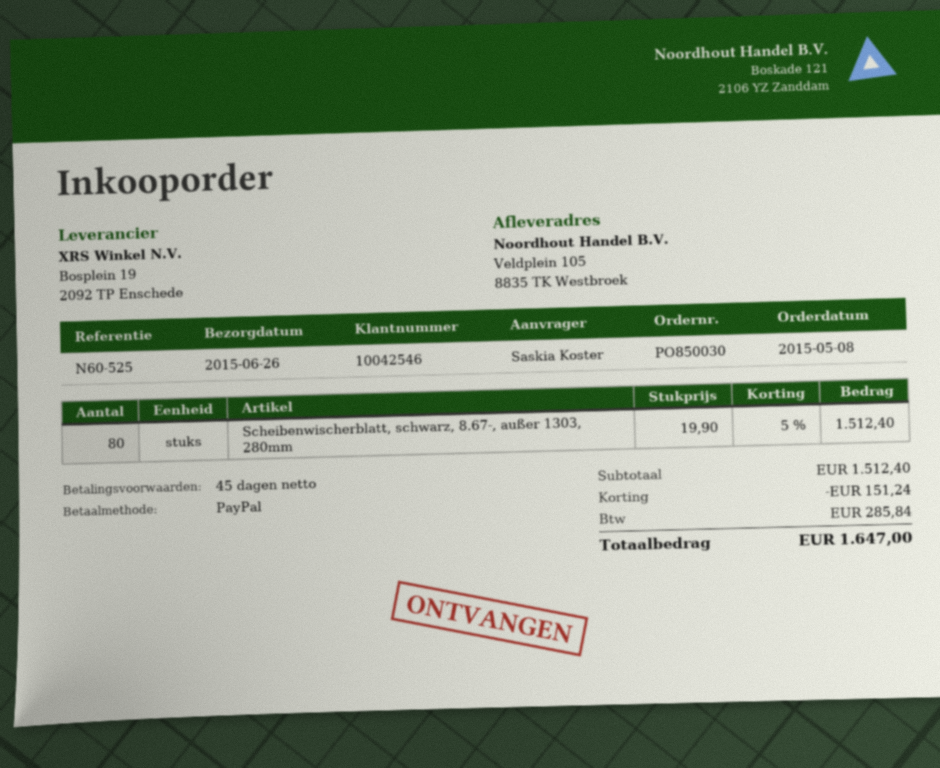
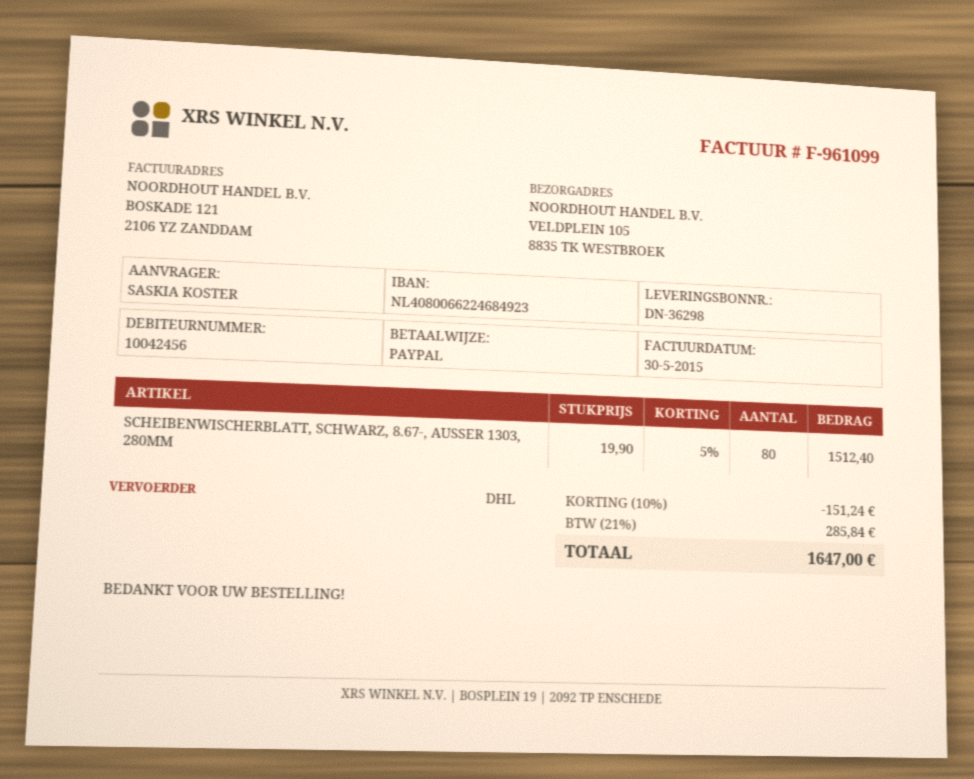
customer number: 10042546 -> 10042456

